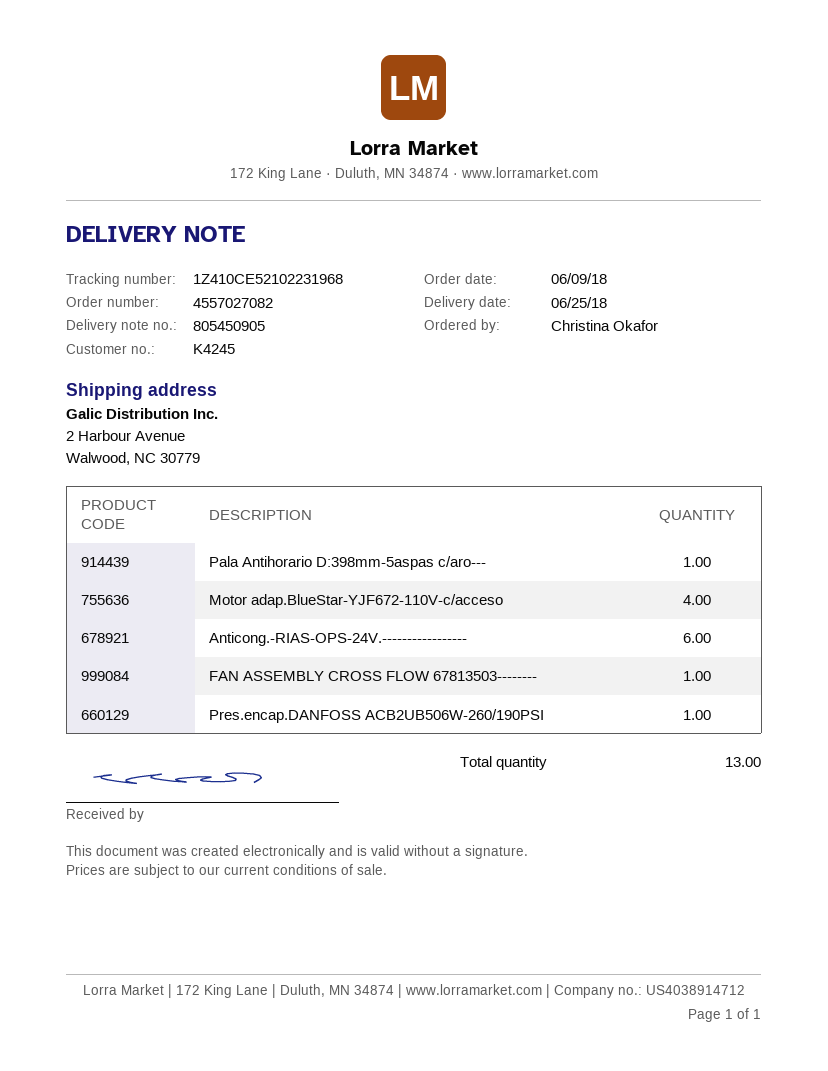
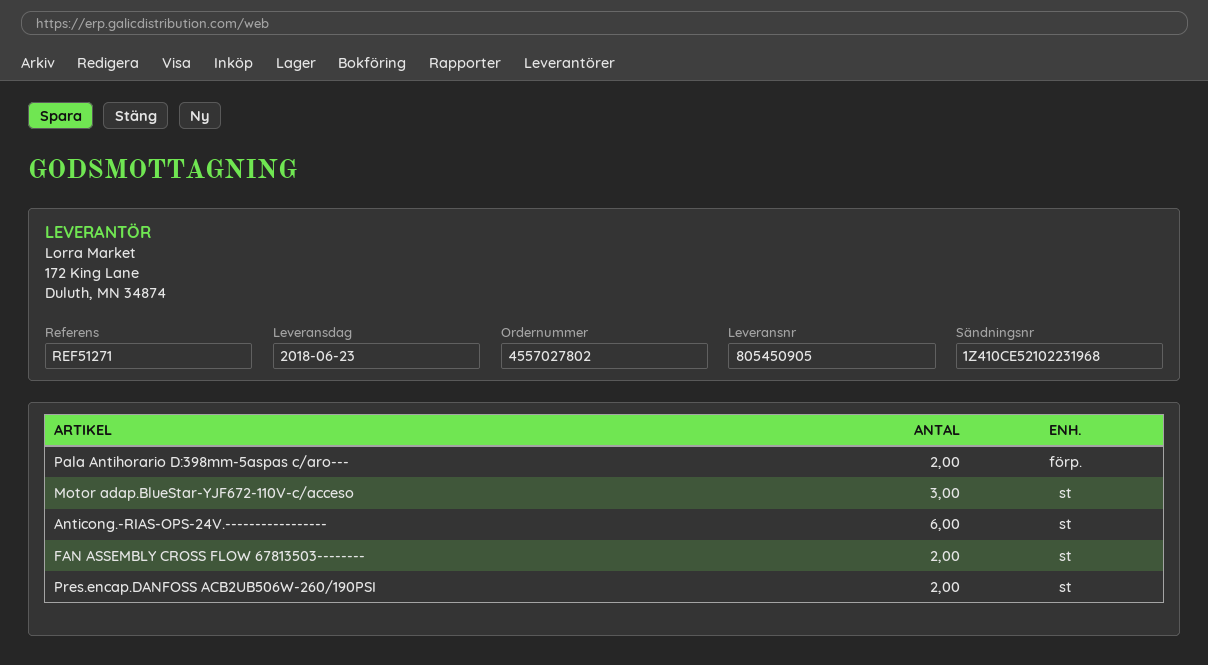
order number: 4557027082 -> 4557027802
delivery date: 2018-06-25 -> 2018-06-23
Pala Antihorario D:398mm-5aspas c/aro---: 1 -> 2
Motor adap.BlueStar-YJF672-110V-c/acceso: 4 -> 3
FAN ASSEMBLY CROSS FLOW 67813503--------: 1 -> 2
Pres.encap.DANFOSS ACB2UB506W-260/190PSI: 1 -> 2

